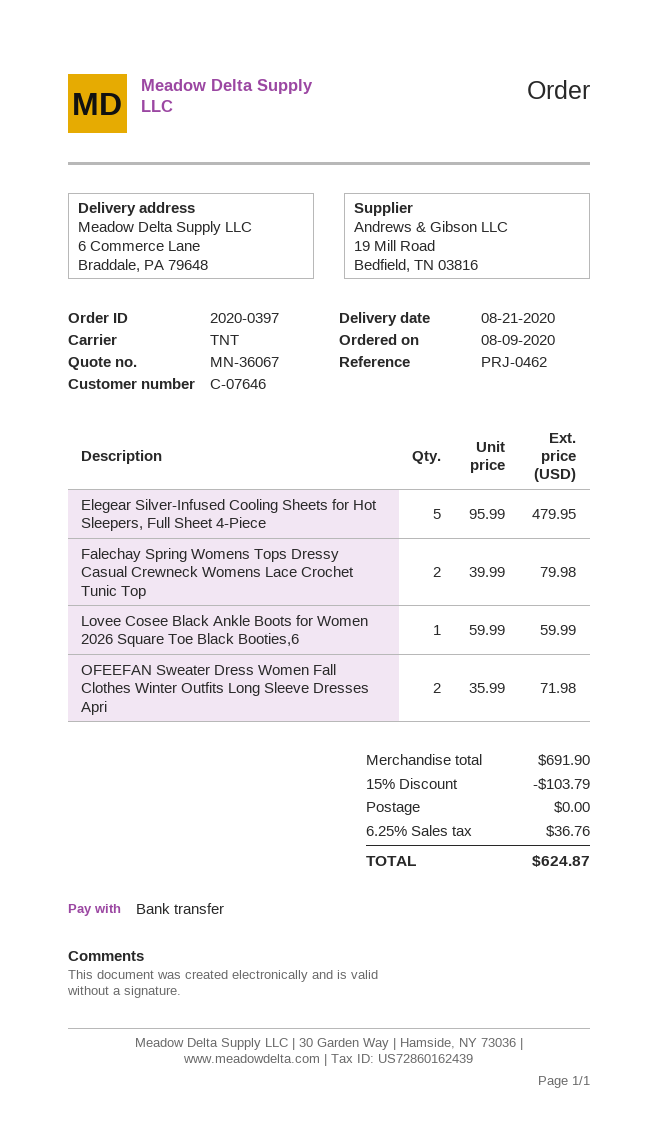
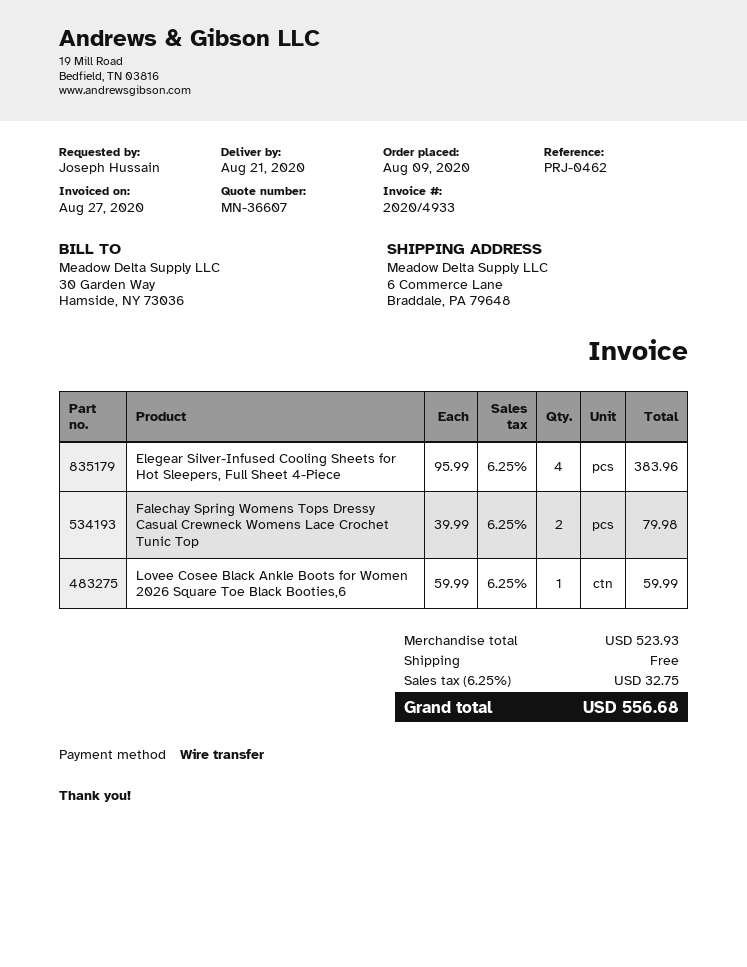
quote number: MN-36067 -> MN-36607
Elegear Silver-Infused Cooling Sheets for Hot Sleepers, Full Sheet 4-Piece: 5 x 95.99 = 479.95 -> 4 x 95.99 = 383.96
OFEEFAN Sweater Dress Women Fall Clothes Winter Outfits Long Sleeve Dresses Apri: 2 x 35.99 = 71.98 -> none
subtotal: 691.90 -> 523.93
discount: 15% = 103.79 -> none
tax: 6.25% = 36.76 -> 6.25% = 32.75
total: 624.87 -> 556.68

